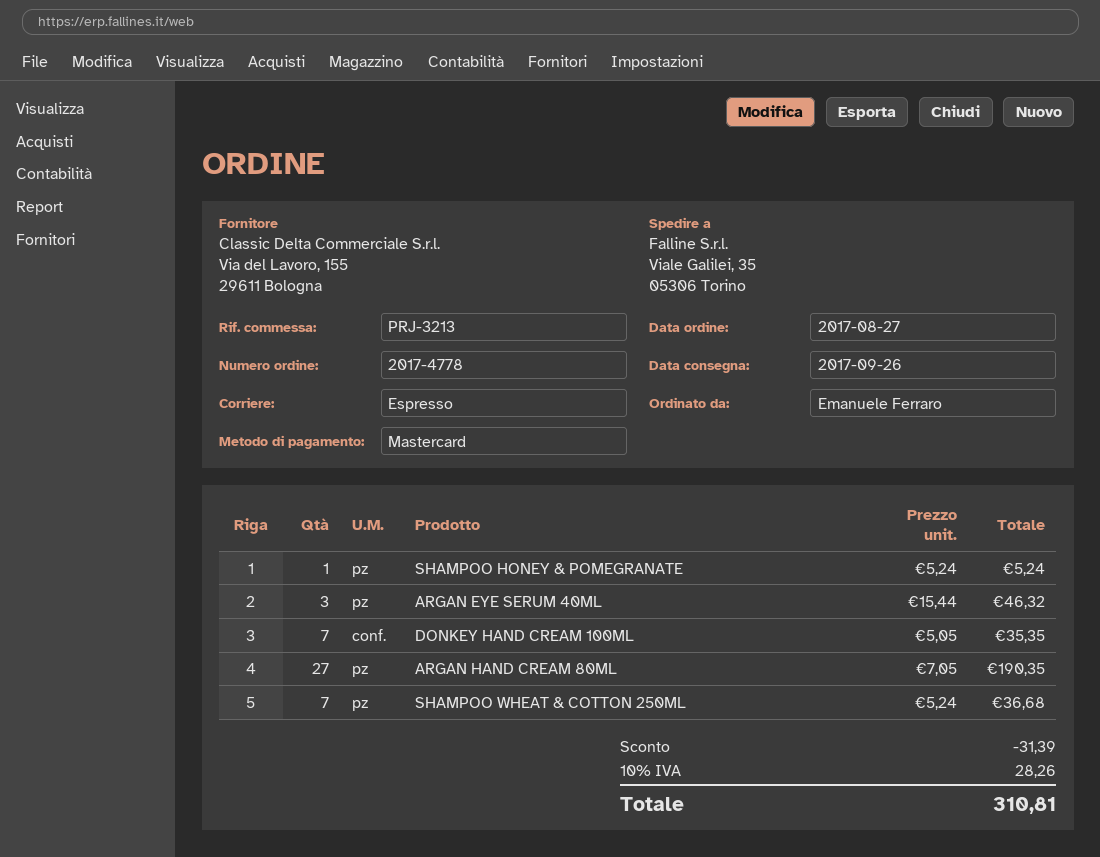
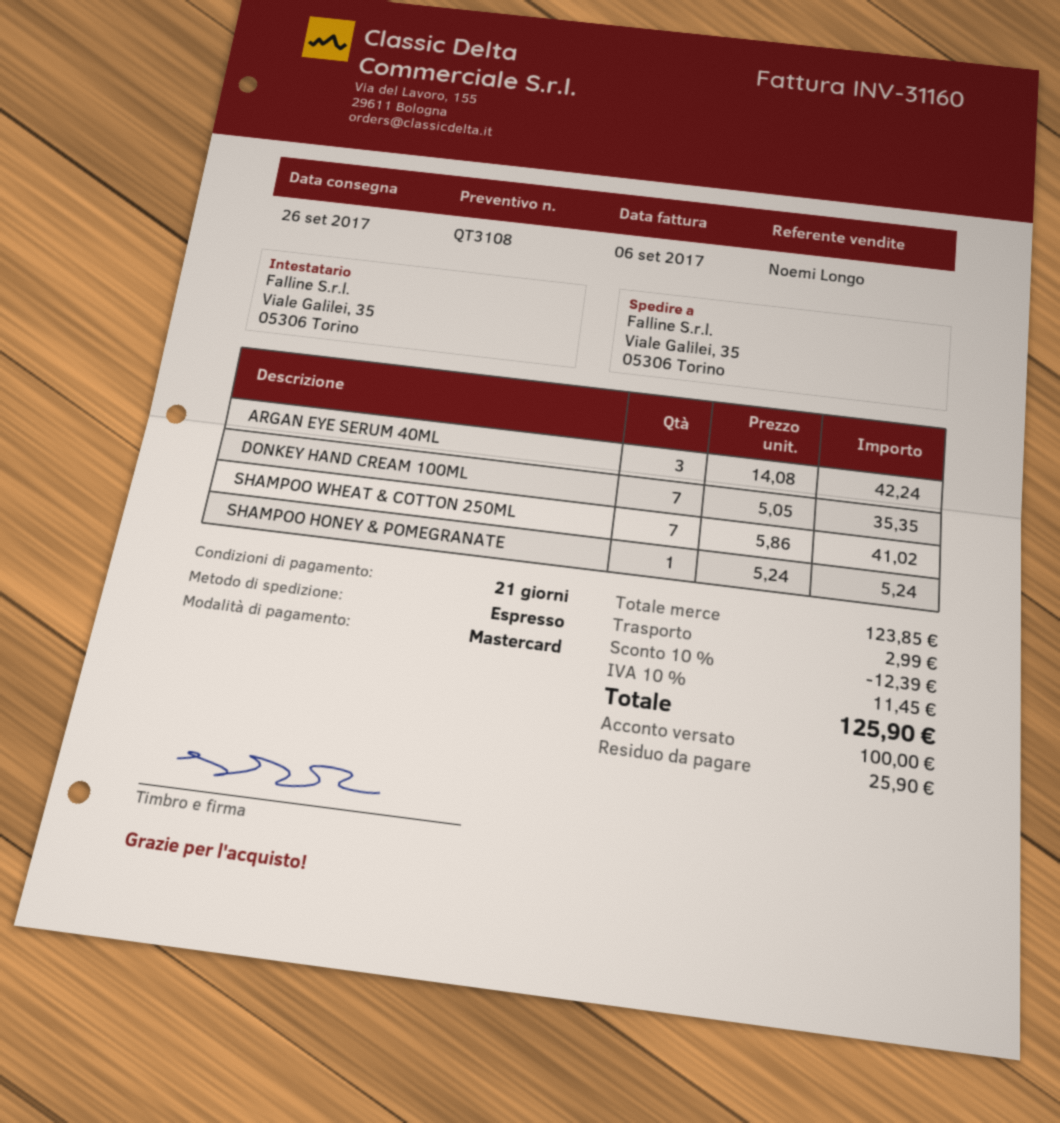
ARGAN EYE SERUM 40ML: 3 x 15.44 = 46.32 -> 3 x 14.08 = 42.24
ARGAN HAND CREAM 80ML: 27 x 7.05 = 190.35 -> none
SHAMPOO WHEAT & COTTON 250ML: 7 x 5.24 = 36.68 -> 7 x 5.86 = 41.02
discount: 31.39 -> 12.39
shipping: none -> 2.99
tax: 10% = 28.26 -> 10% = 11.45
total: 310.81 -> 125.90

